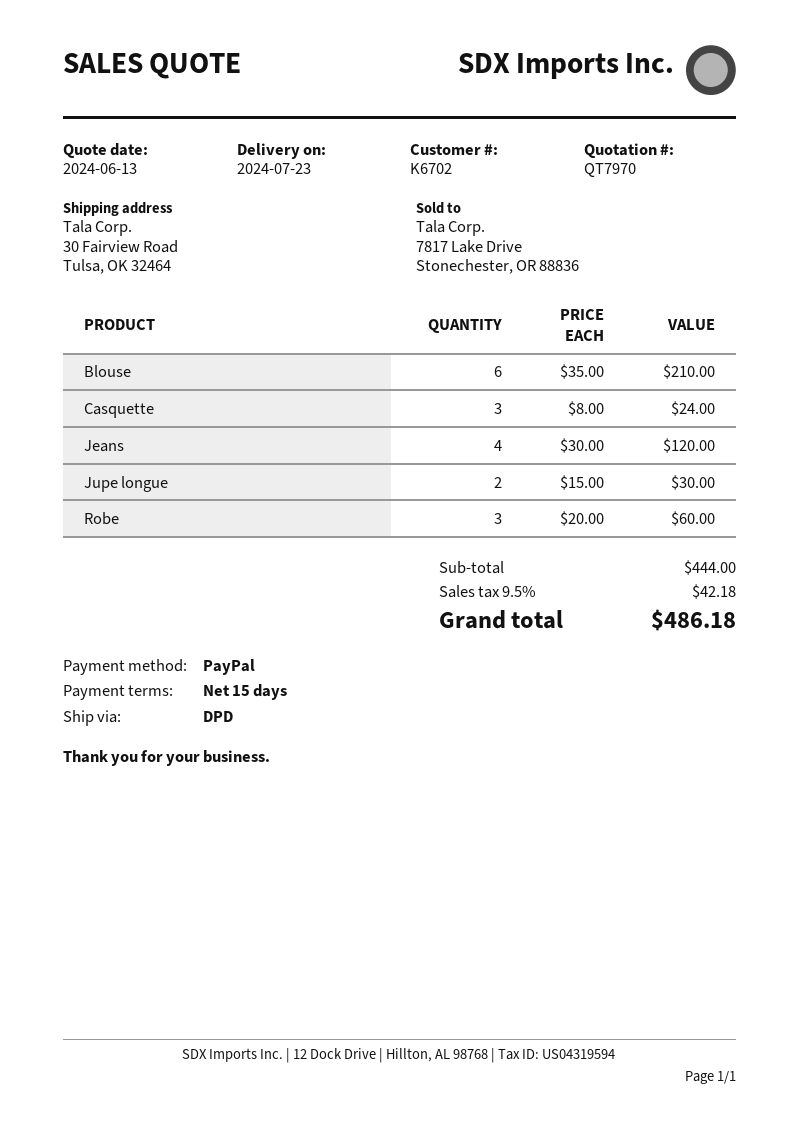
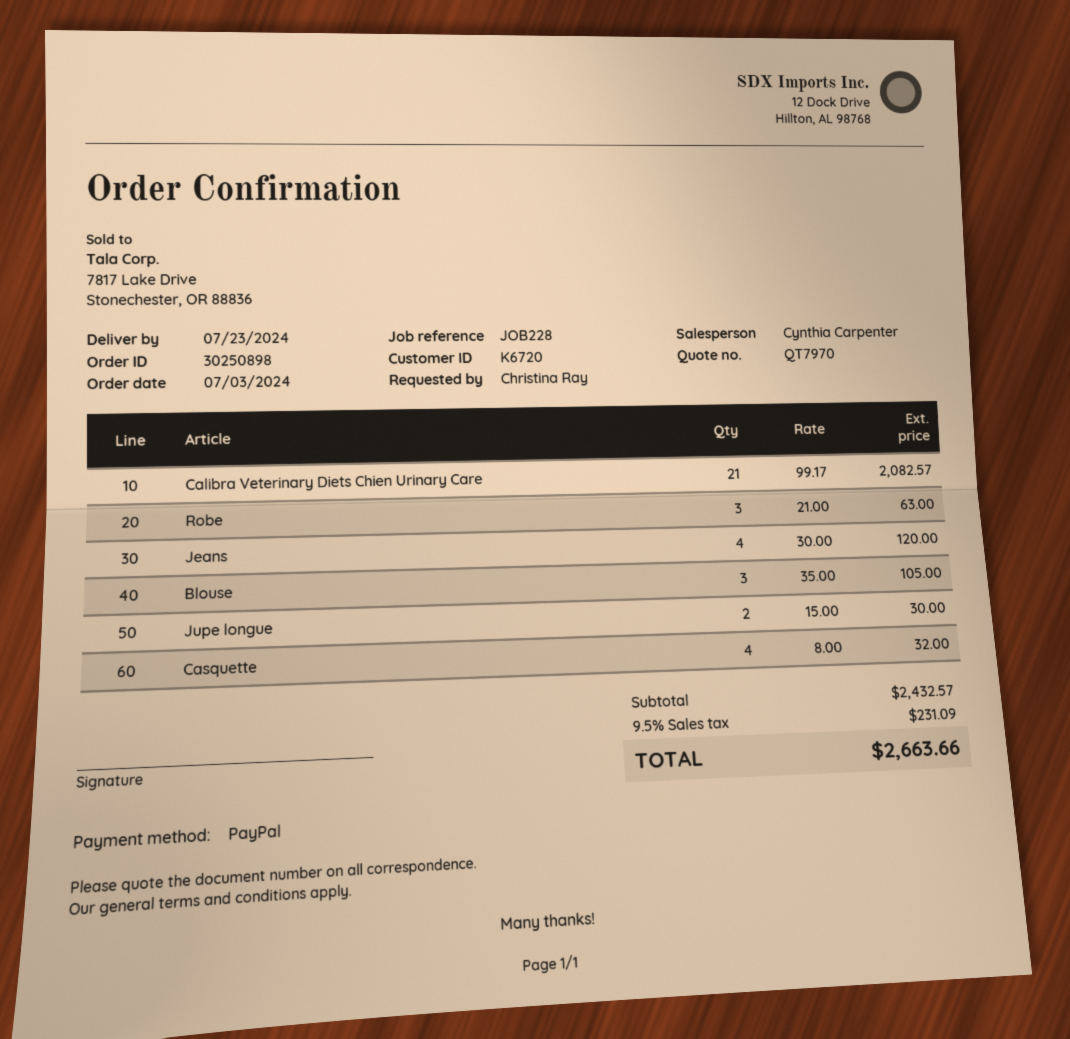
customer number: K6702 -> K6720
Blouse: 6 x 35.00 = 210.00 -> 3 x 35.00 = 105.00
Casquette: 3 x 8.00 = 24.00 -> 4 x 8.00 = 32.00
Robe: 3 x 20.00 = 60.00 -> 3 x 21.00 = 63.00
Calibra Veterinary Diets Chien Urinary Care: none -> 21 x 99.17 = 2082.57
subtotal: 444.00 -> 2432.57
tax: 9.5% = 42.18 -> 9.5% = 231.09
total: 486.18 -> 2663.66

